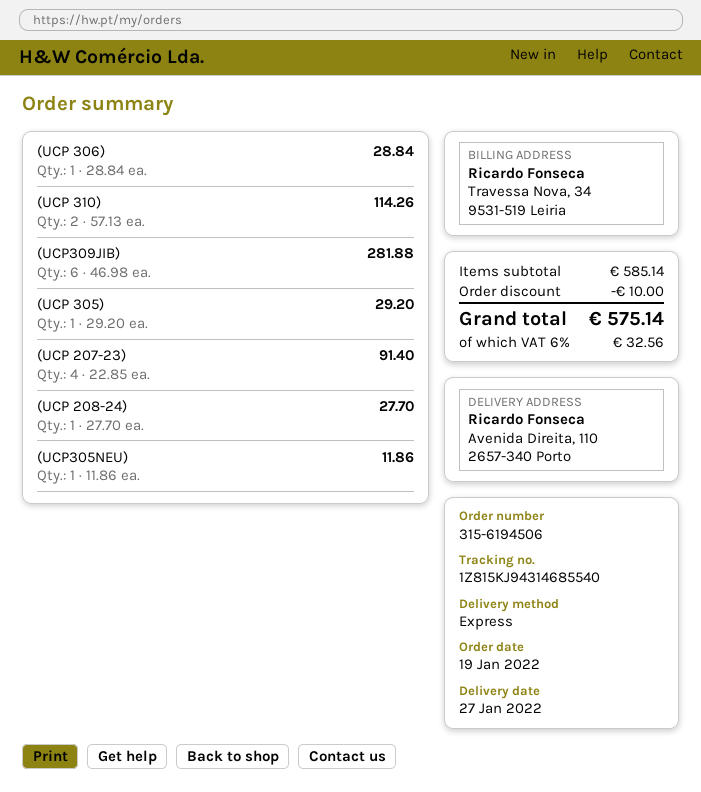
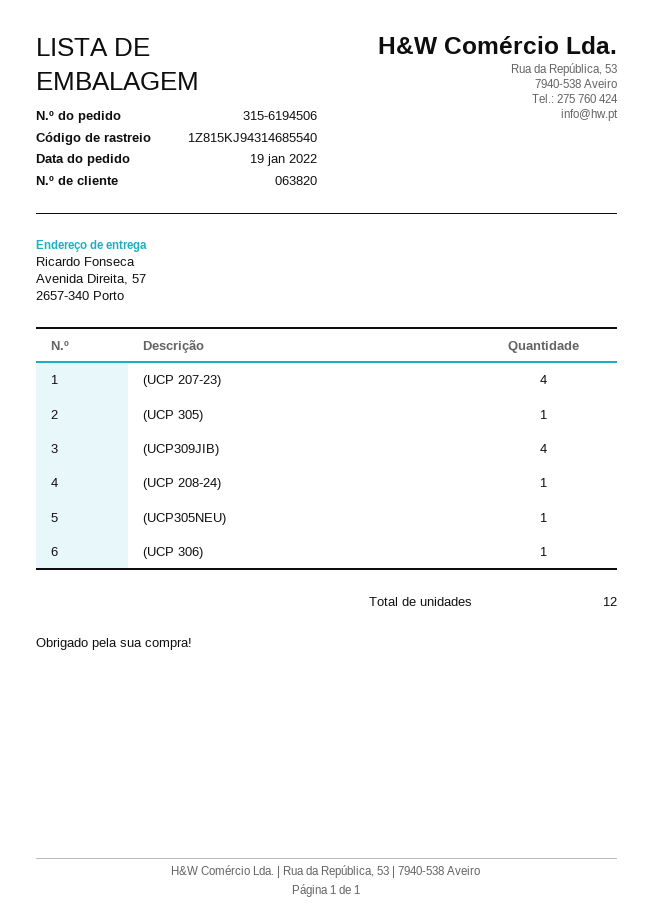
ship to: Avenida Direita, 110, 2657-340 Porto -> Avenida Direita, 57, 2657-340 Porto
(UCP 310): 2 -> none
(UCP309JIB): 6 -> 4

